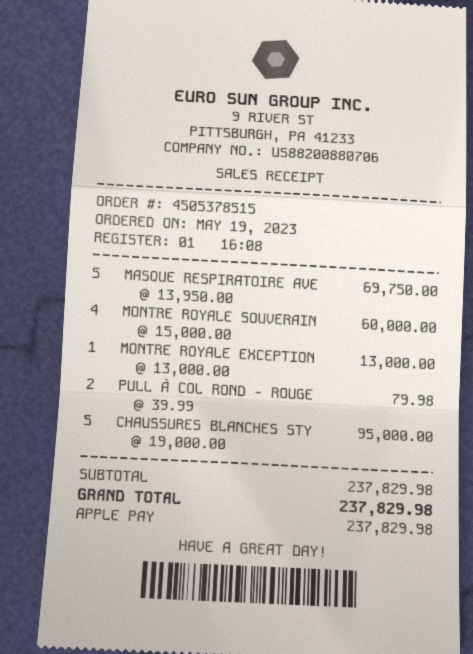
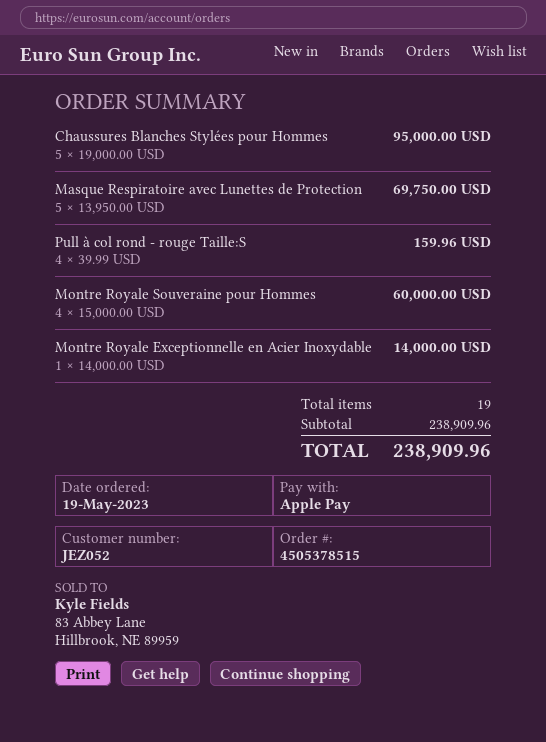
MONTRE ROYALE EXCEPTION: 1 x 13000.00 = 13000.00 -> 1 x 14000.00 = 14000.00
PULL À COL ROND - ROUGE: 2 x 39.99 = 79.98 -> 4 x 39.99 = 159.96
subtotal: 237829.98 -> 238909.96
total: 237829.98 -> 238909.96

